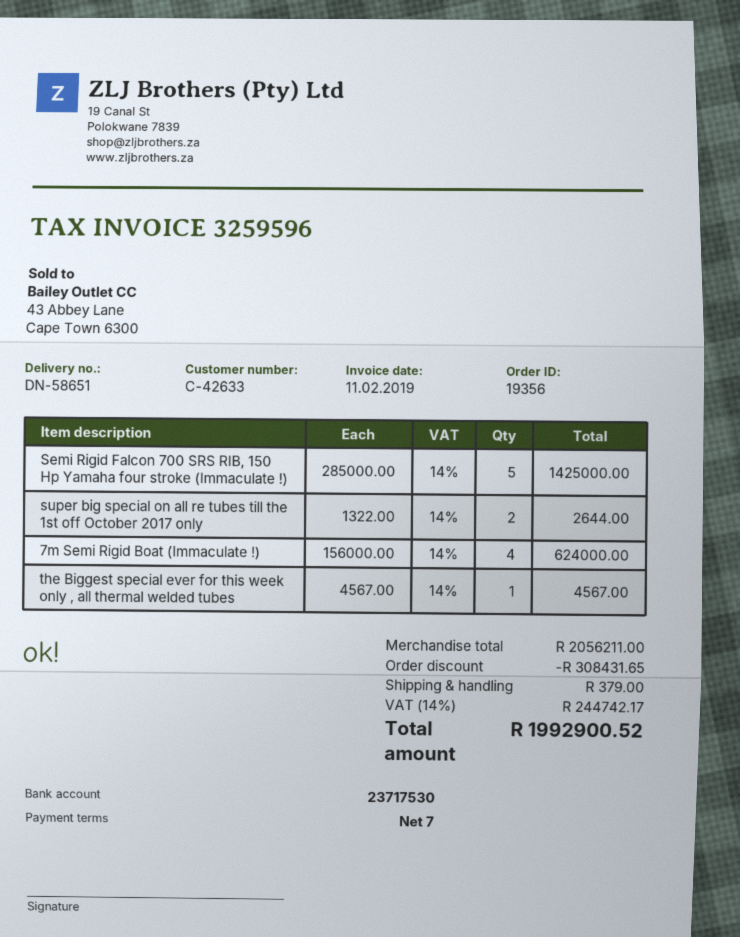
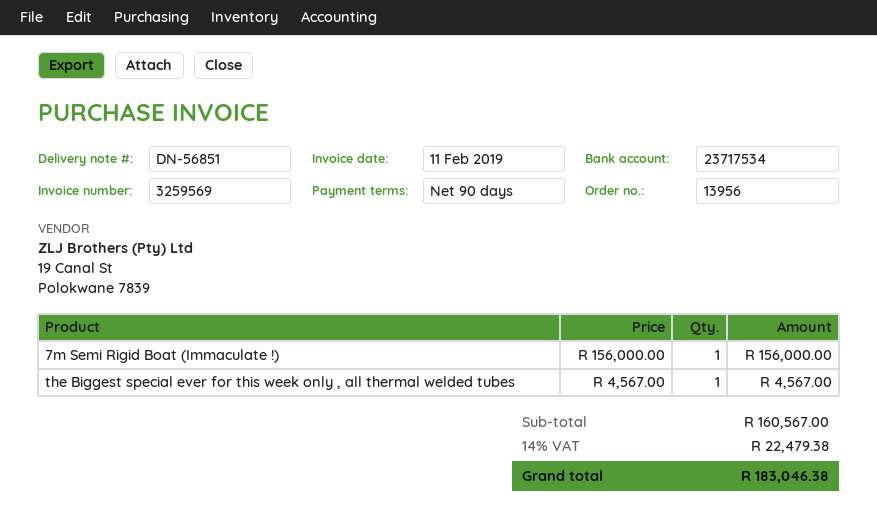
order number: 19356 -> 13956
delivery note number: DN-58651 -> DN-56851
invoice number: 3259596 -> 3259569
payment terms: 7 days -> 90 days
bank account: 23717530 -> 23717534
Semi Rigid Falcon 700 SRS RIB, 150 Hp Yamaha four stroke (Immaculate !): 5 x 285000.00 = 1425000.00 -> none
super big special on all re tubes till the 1st off October 2017 only: 2 x 1322.00 = 2644.00 -> none
7m Semi Rigid Boat (Immaculate !): 4 x 156000.00 = 624000.00 -> 1 x 156000.00 = 156000.00
subtotal: 2056211.00 -> 160567.00
discount: 308431.65 -> none
shipping: 379.00 -> none
tax: 14% = 244742.17 -> 14% = 22479.38
total: 1992900.52 -> 183046.38

